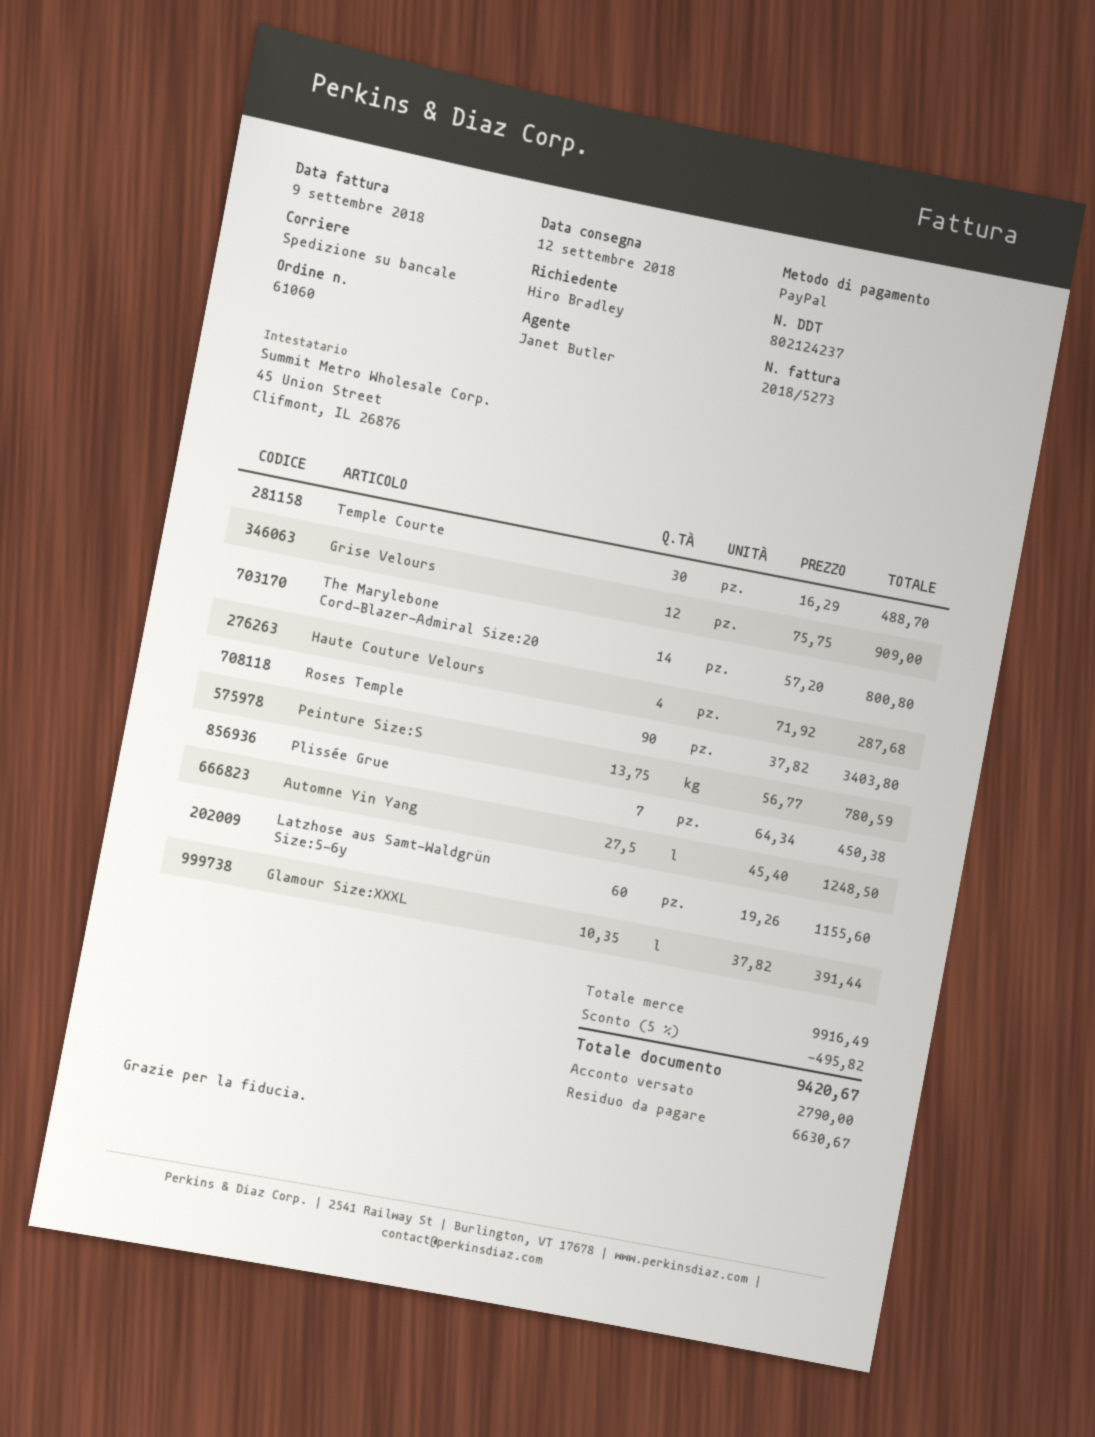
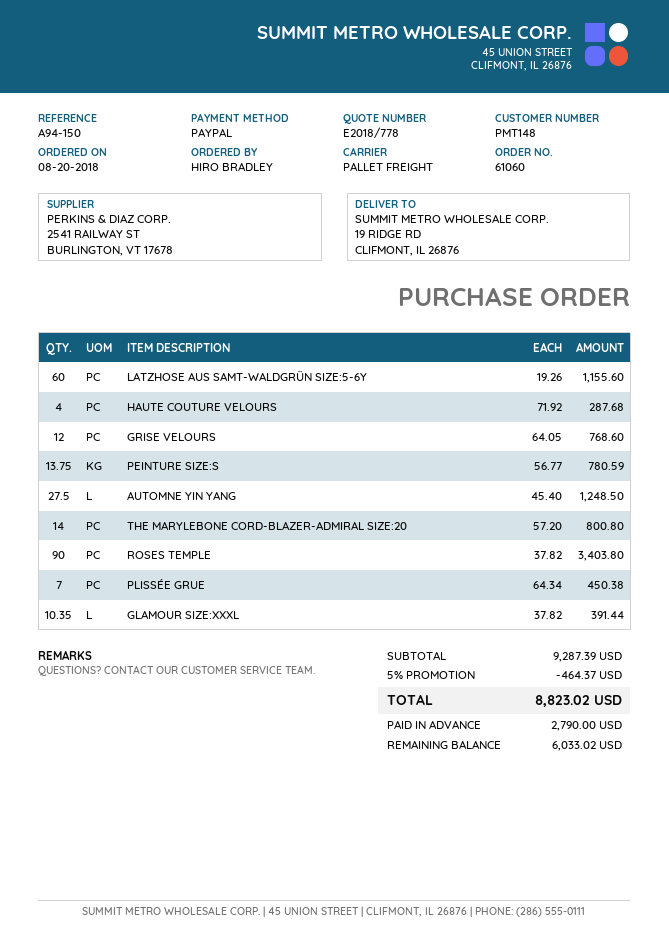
Temple Courte: 30 x 16.29 = 488.70 -> none
Grise Velours: 12 x 75.75 = 909.00 -> 12 x 64.05 = 768.60
subtotal: 9916.49 -> 9287.39
discount: 5% = 495.82 -> 5% = 464.37
total: 9420.67 -> 8823.02
balance: 6630.67 -> 6033.02

